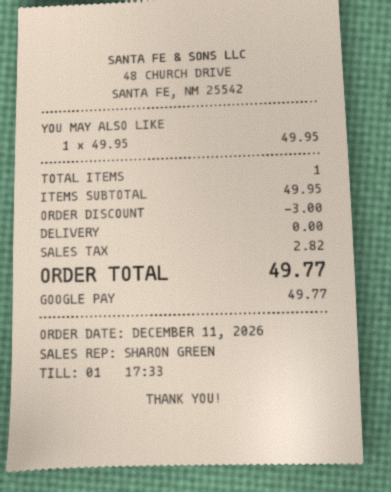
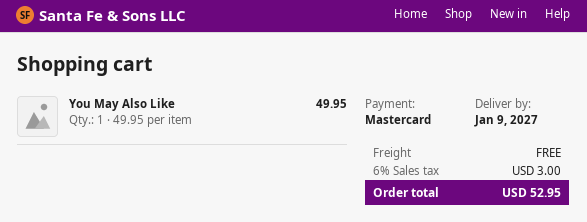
payment method: Google Pay -> Mastercard
discount: 3.00 -> none
tax: 2.82 -> 3.00
total: 49.77 -> 52.95

